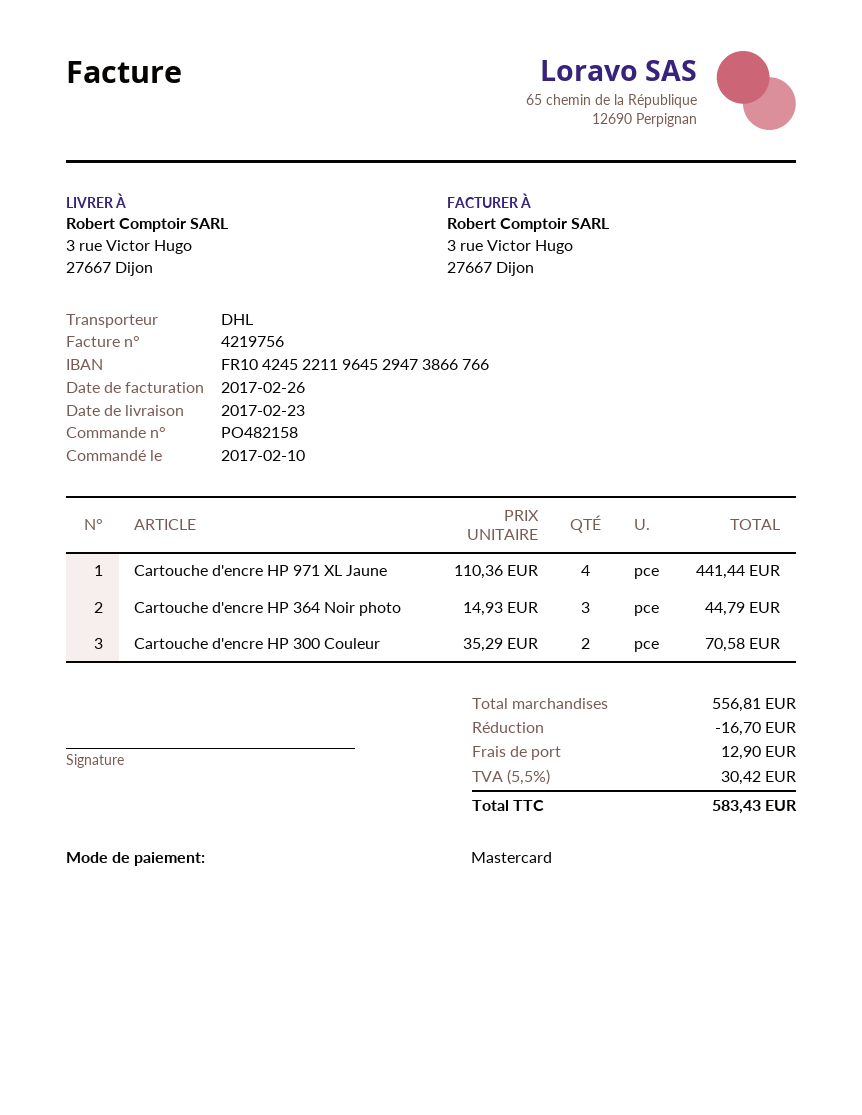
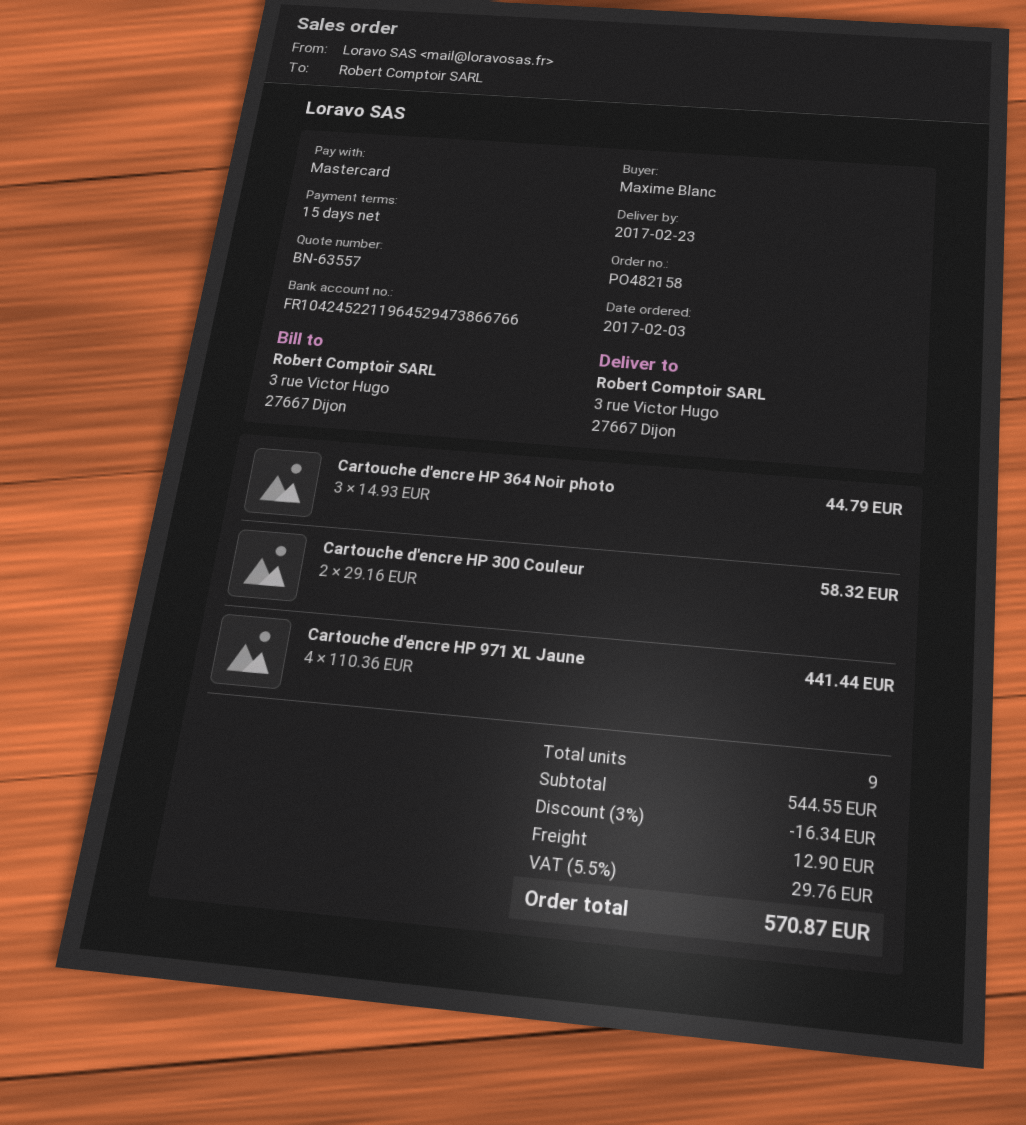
order date: 2017-02-10 -> 2017-02-03
Cartouche d'encre HP 300 Couleur: 2 x 35.29 = 70.58 -> 2 x 29.16 = 58.32
subtotal: 556.81 -> 544.55
discount: 16.70 -> 16.34
tax: 5.5% = 30.42 -> 5.5% = 29.76
total: 583.43 -> 570.87

